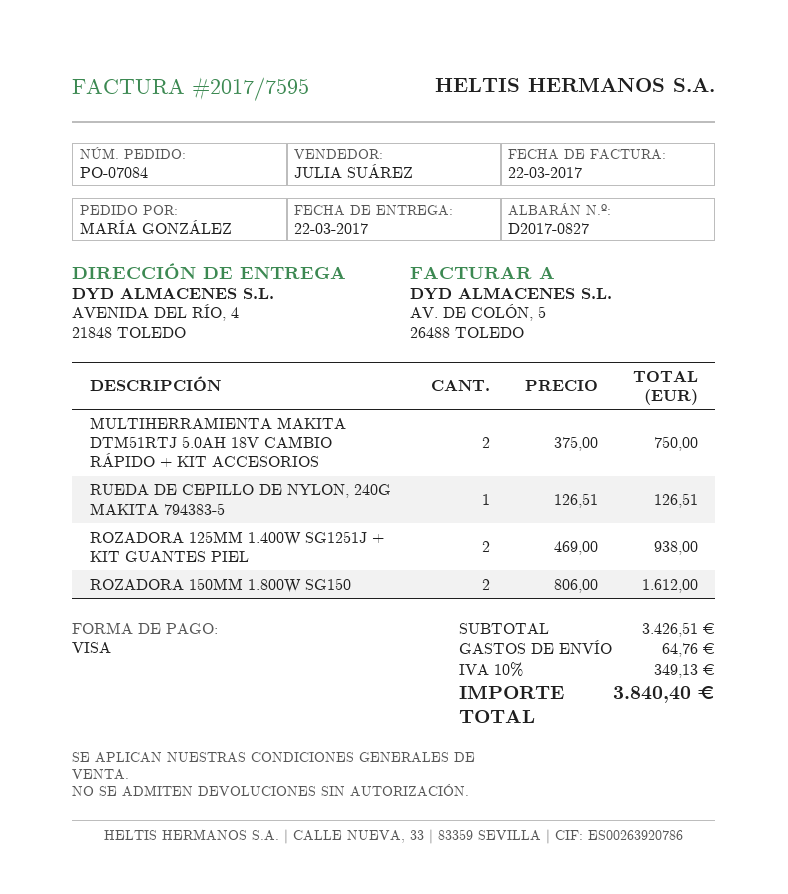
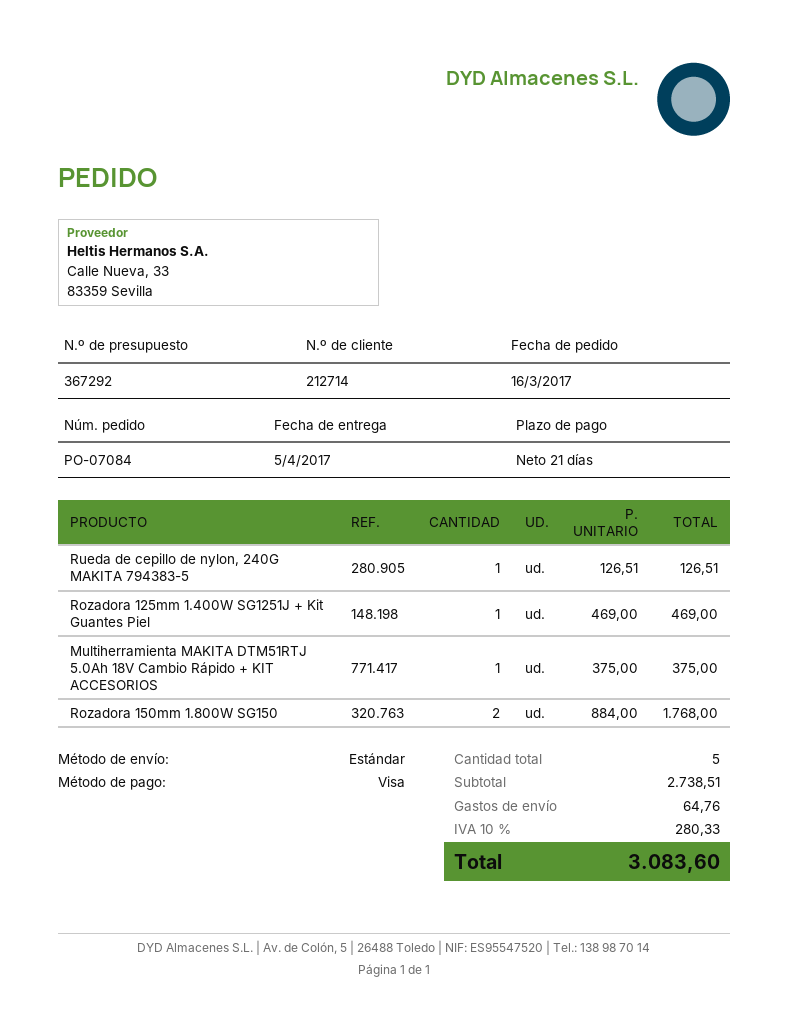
delivery date: 2017-03-22 -> 2017-04-05
MULTIHERRAMIENTA MAKITA DTM51RTJ 5.0AH 18V CAMBIO RÁPIDO + KIT ACCESORIOS: 2 x 375.00 = 750.00 -> 1 x 375.00 = 375.00
ROZADORA 125MM 1.400W SG1251J + KIT GUANTES PIEL: 2 x 469.00 = 938.00 -> 1 x 469.00 = 469.00
ROZADORA 150MM 1.800W SG150: 2 x 806.00 = 1612.00 -> 2 x 884.00 = 1768.00
subtotal: 3426.51 -> 2738.51
tax: 10% = 349.13 -> 10% = 280.33
total: 3840.40 -> 3083.60

